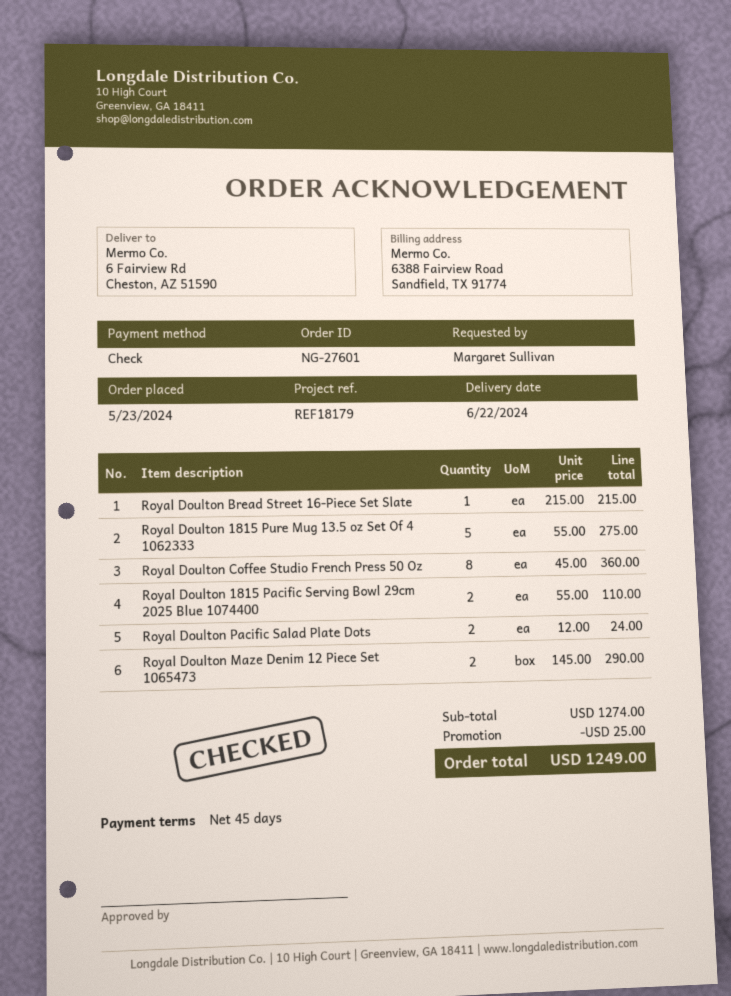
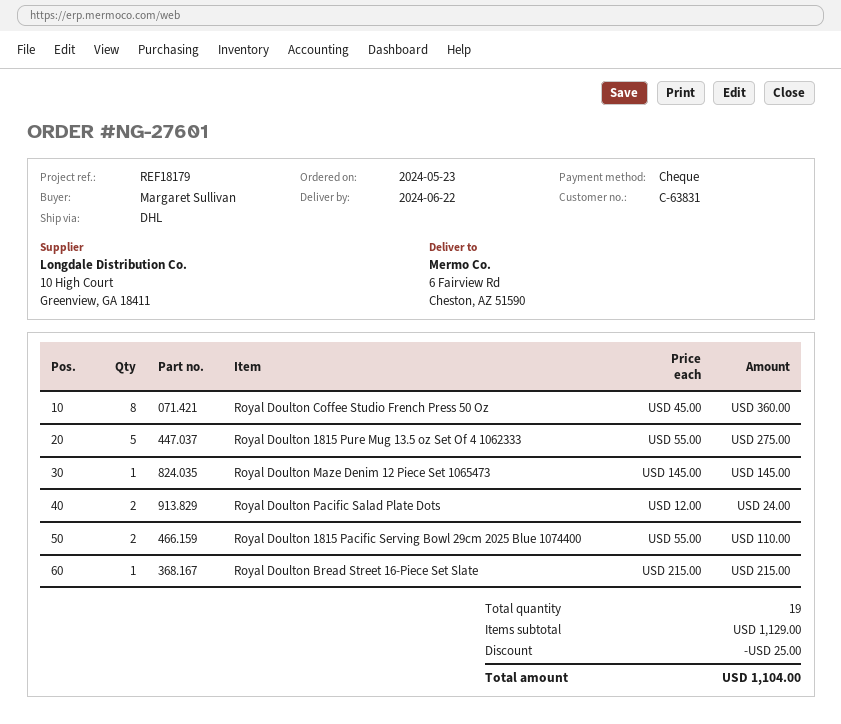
Royal Doulton Maze Denim 12 Piece Set 1065473: 2 x 145.00 = 290.00 -> 1 x 145.00 = 145.00
subtotal: 1274.00 -> 1129.00
total: 1249.00 -> 1104.00

